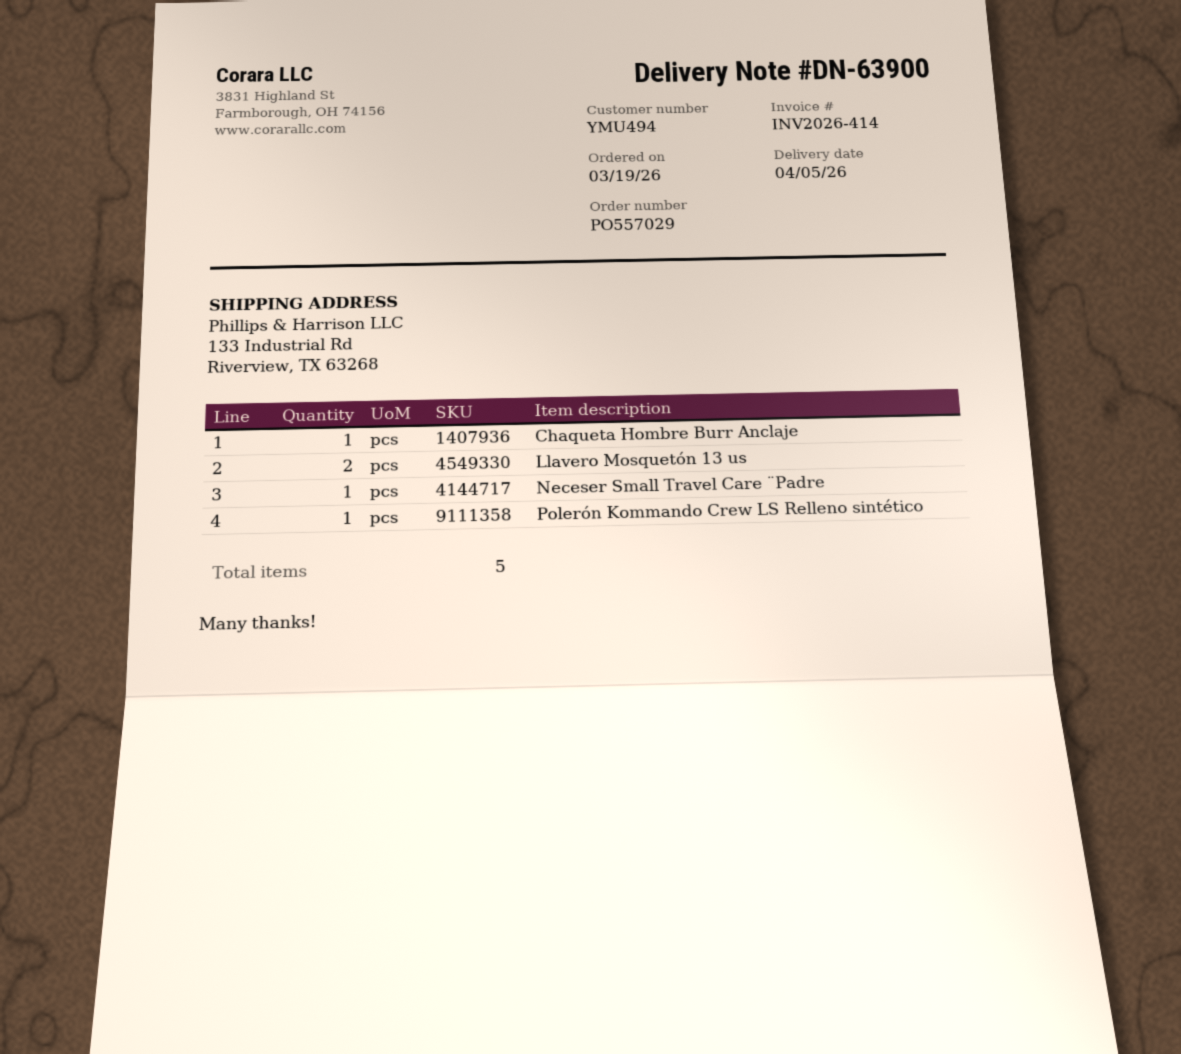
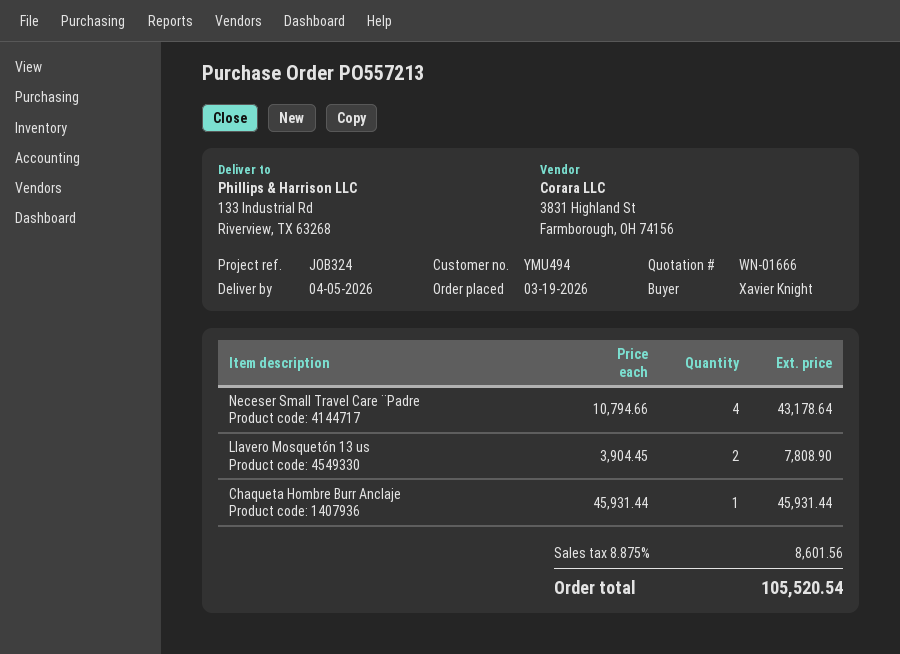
order number: PO557029 -> PO557213
Neceser Small Travel Care ¨Padre: 1 -> 4
Polerón Kommando Crew LS Relleno sintético: 1 -> none

